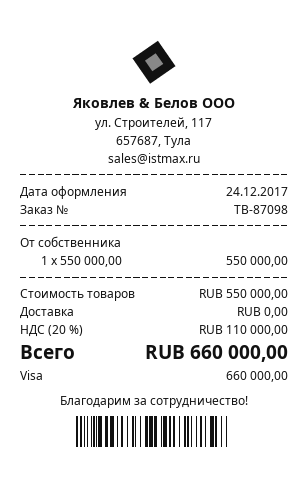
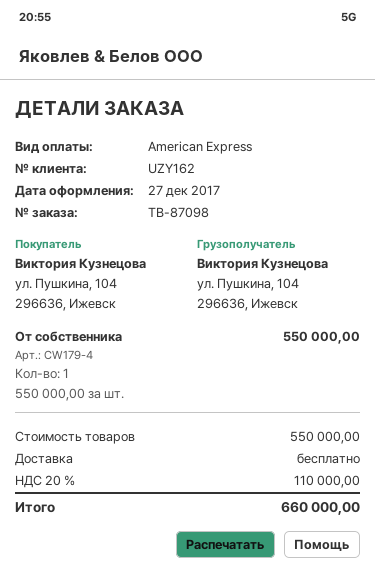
order date: 2017-12-24 -> 2017-12-27
payment method: Visa -> American Express

